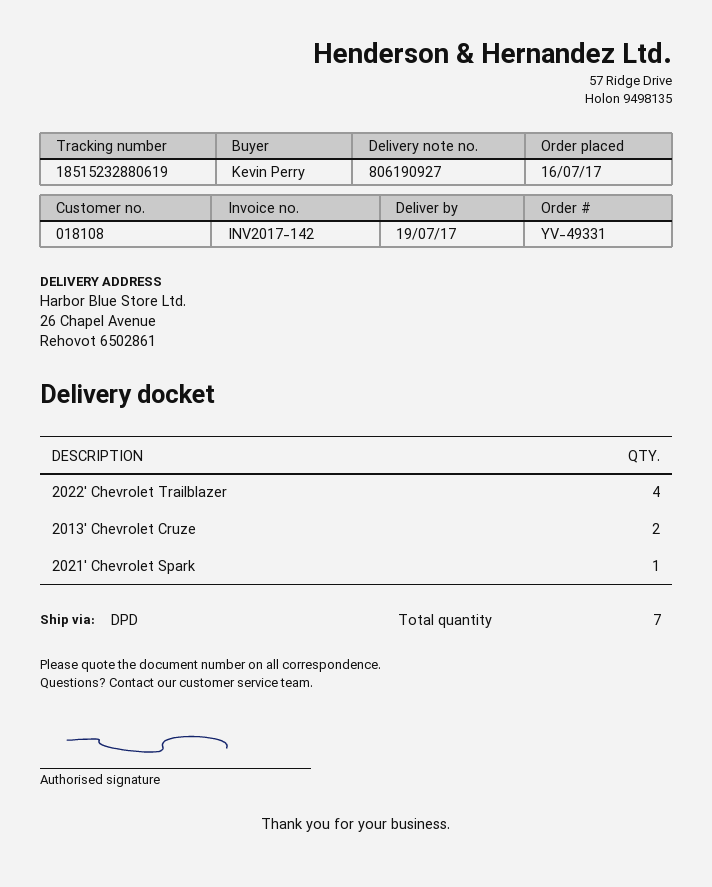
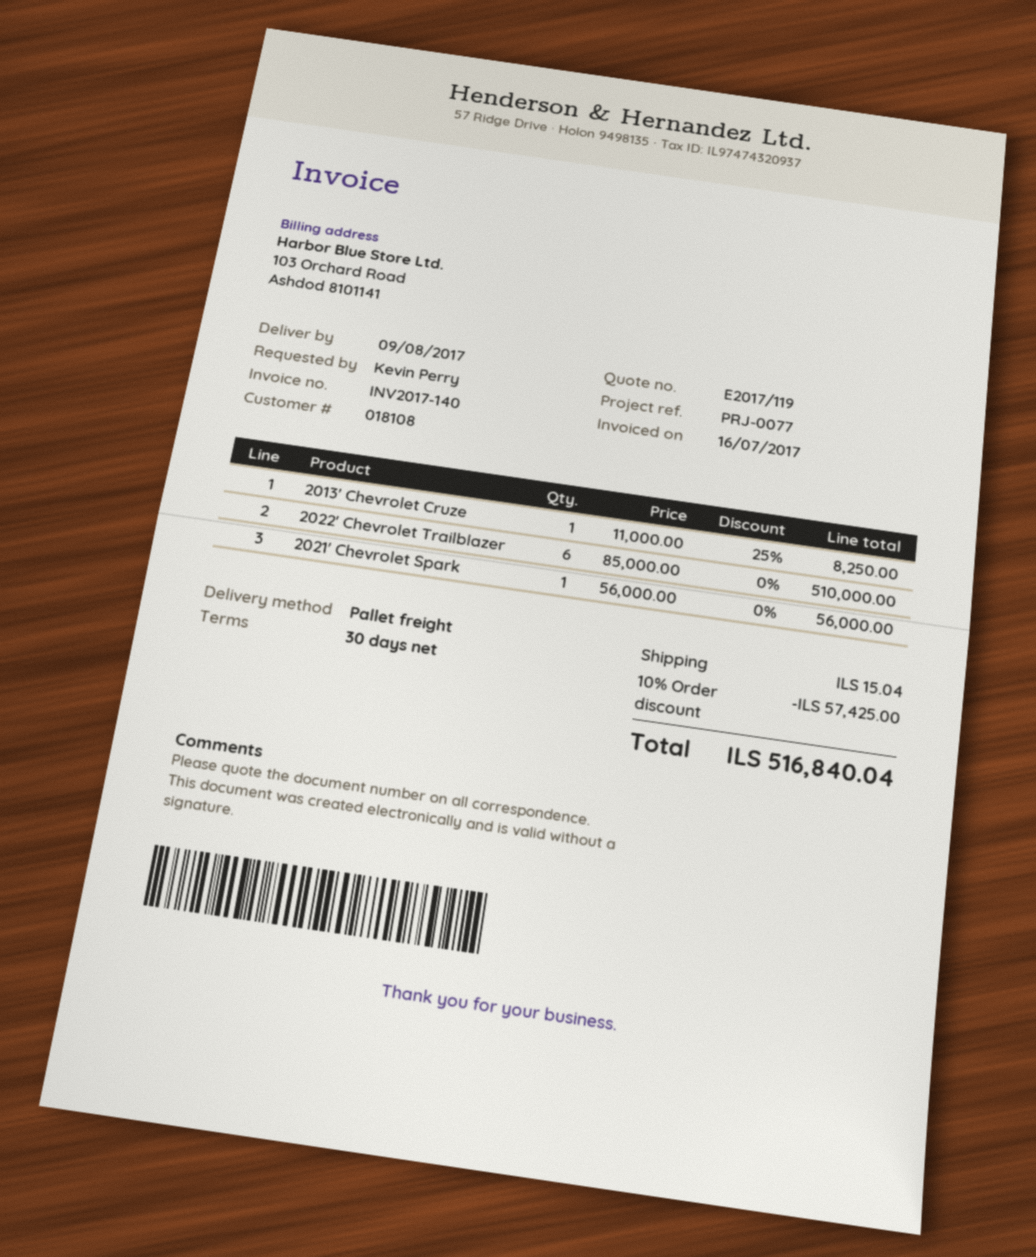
delivery date: 2017-07-19 -> 2017-08-09
invoice number: INV2017-142 -> INV2017-140
shipping method: DPD -> pallet freight
2022' Chevrolet Trailblazer: 4 -> 6
2013' Chevrolet Cruze: 2 -> 1

